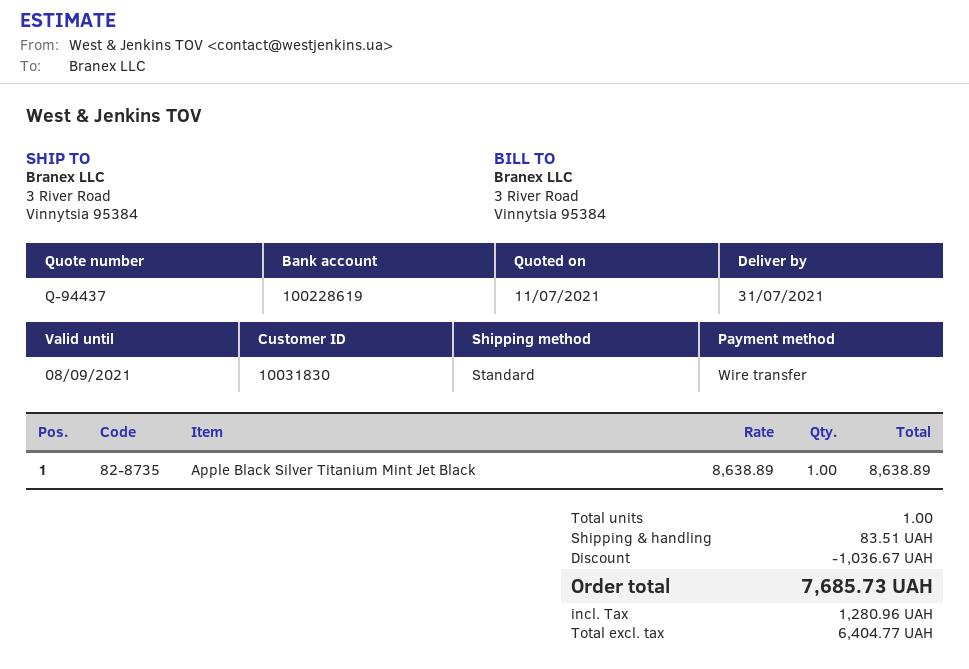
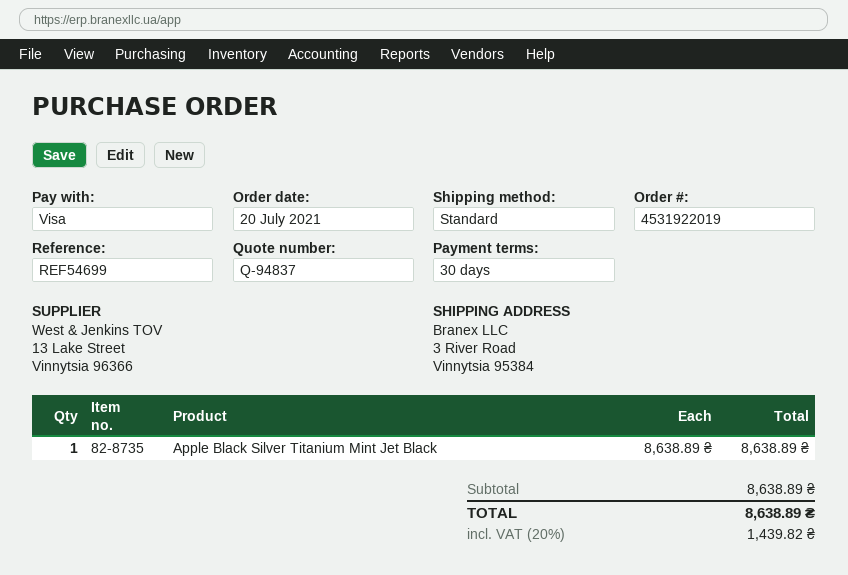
quote number: Q-94437 -> Q-94837
payment method: bank transfer -> Visa
discount: 1036.67 -> none
shipping: 83.51 -> none
tax: 1280.96 -> 1439.82
total: 7685.73 -> 8638.89

